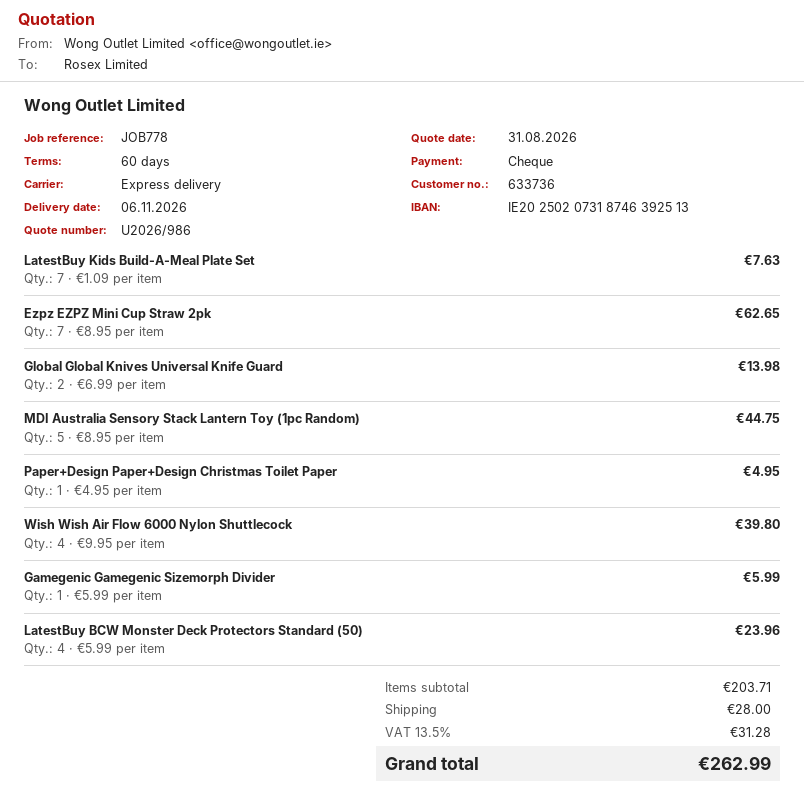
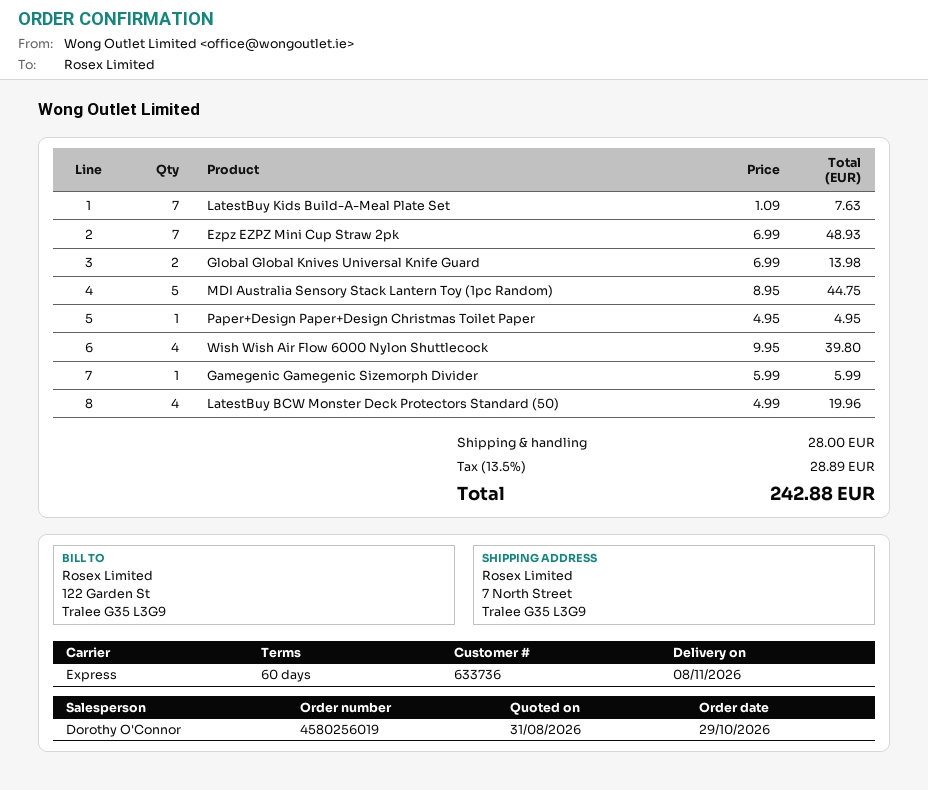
delivery date: 2026-11-06 -> 2026-11-08
Ezpz EZPZ Mini Cup Straw 2pk: 7 x 8.95 = 62.65 -> 7 x 6.99 = 48.93
LatestBuy BCW Monster Deck Protectors Standard (50): 4 x 5.99 = 23.96 -> 4 x 4.99 = 19.96
tax: 13.5% = 31.28 -> 13.5% = 28.89
total: 262.99 -> 242.88

